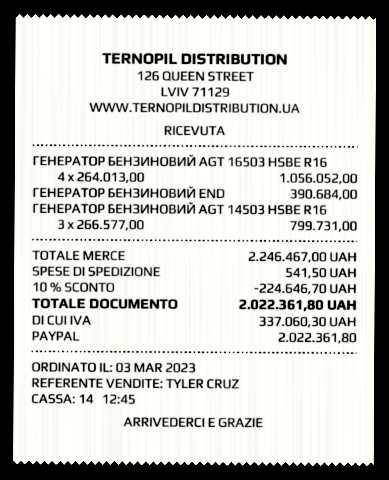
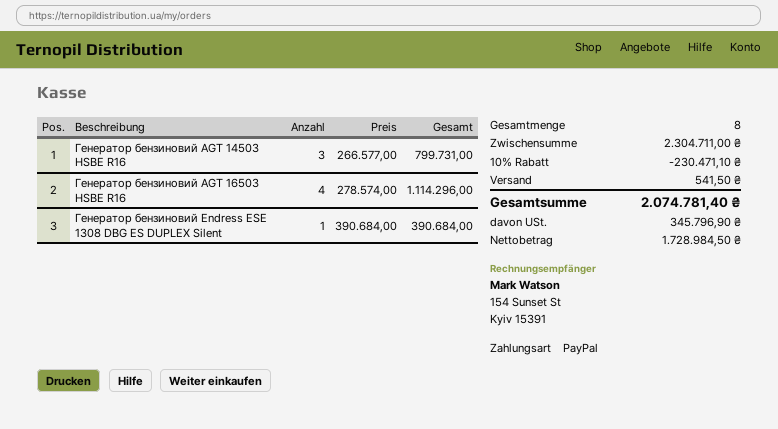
ГЕНЕРАТОР БЕНЗИНОВИЙ AGT 16503 HSBE R16: 4 x 264013.00 = 1056052.00 -> 4 x 278574.00 = 1114296.00
subtotal: 2246467.00 -> 2304711.00
discount: 10% = 224646.70 -> 10% = 230471.10
tax: 337060.30 -> 345796.90
total: 2022361.80 -> 2074781.40

